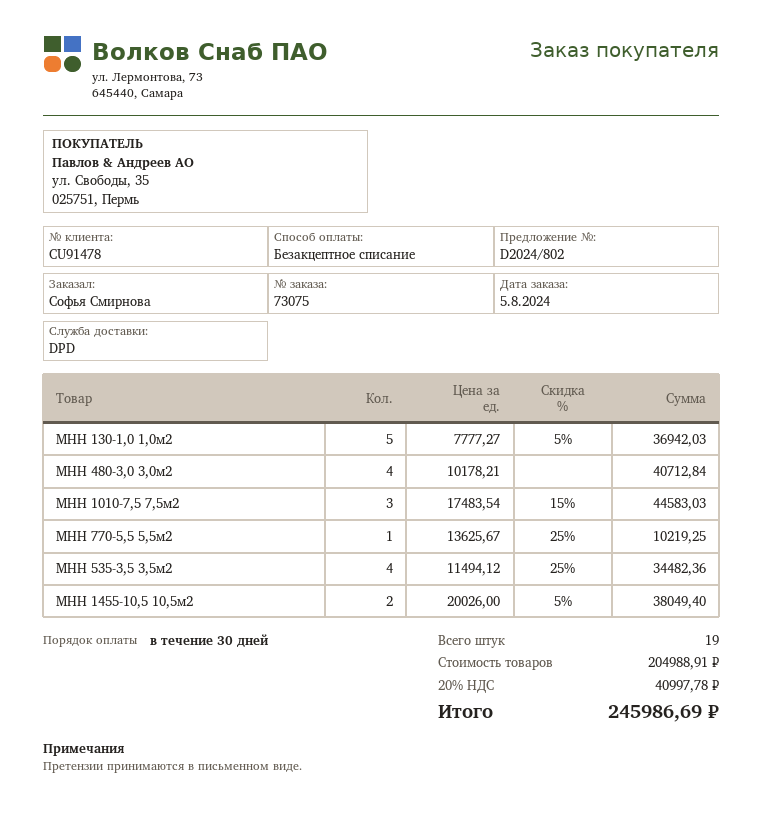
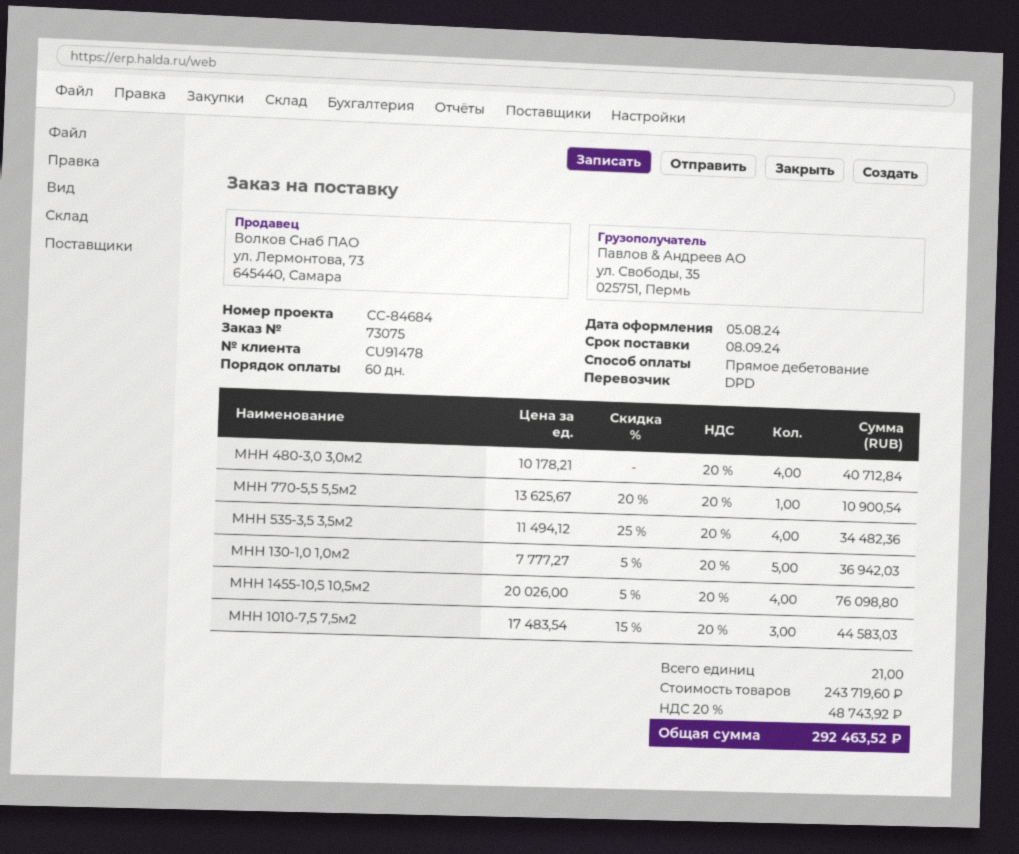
payment terms: 30 days -> 60 days
МНН 770-5,5 5,5м2: 1 x 13625.67 - 25% = 10219.25 -> 1 x 13625.67 - 20% = 10900.54
МНН 1455-10,5 10,5м2: 2 x 20026.00 - 5% = 38049.40 -> 4 x 20026.00 - 5% = 76098.80
total quantity: 19 -> 21
subtotal: 204988.91 -> 243719.60
tax: 20% = 40997.78 -> 20% = 48743.92
total: 245986.69 -> 292463.52

